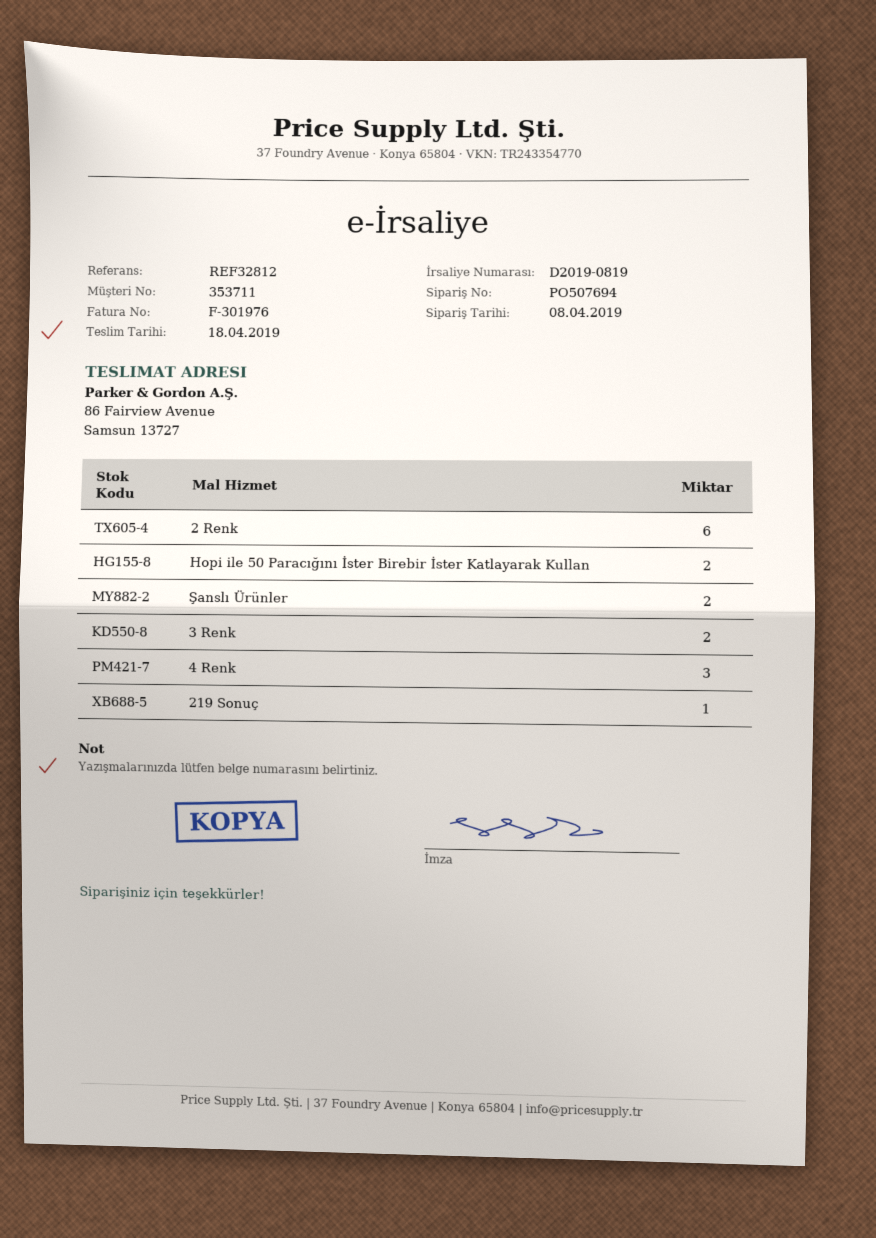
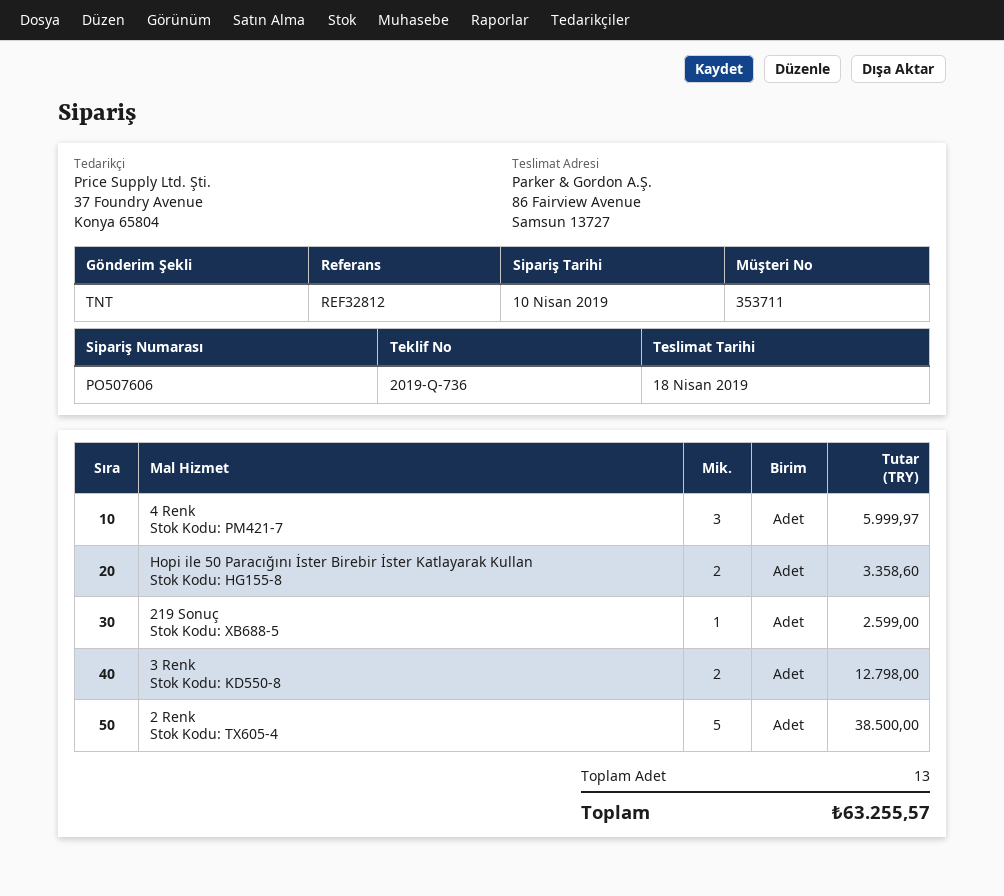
order number: PO507694 -> PO507606
order date: 2019-04-08 -> 2019-04-10
2 Renk: 6 -> 5
Şanslı Ürünler: 2 -> none

